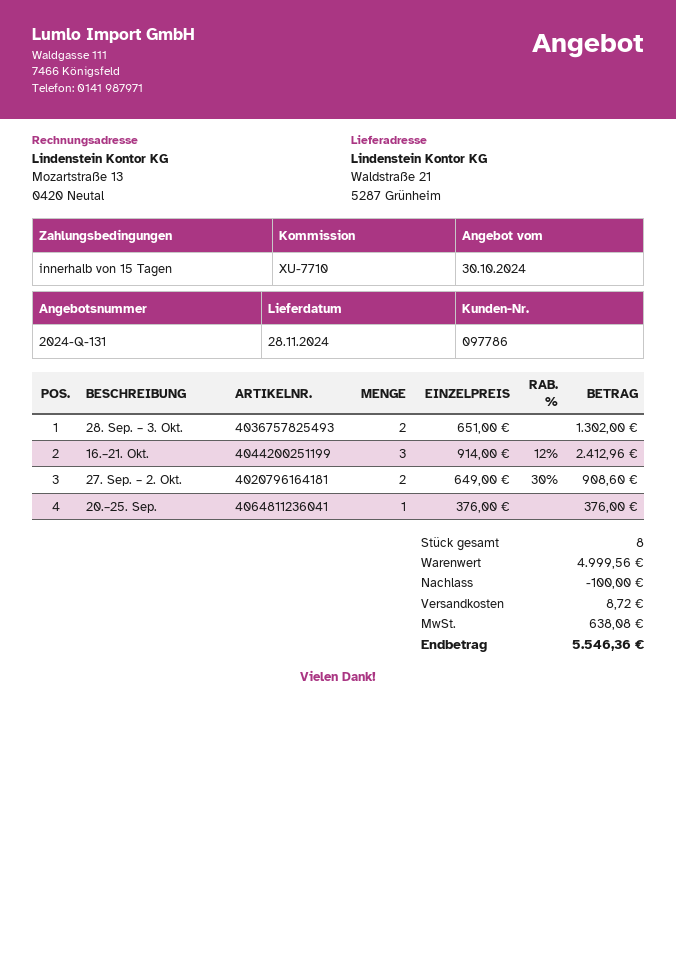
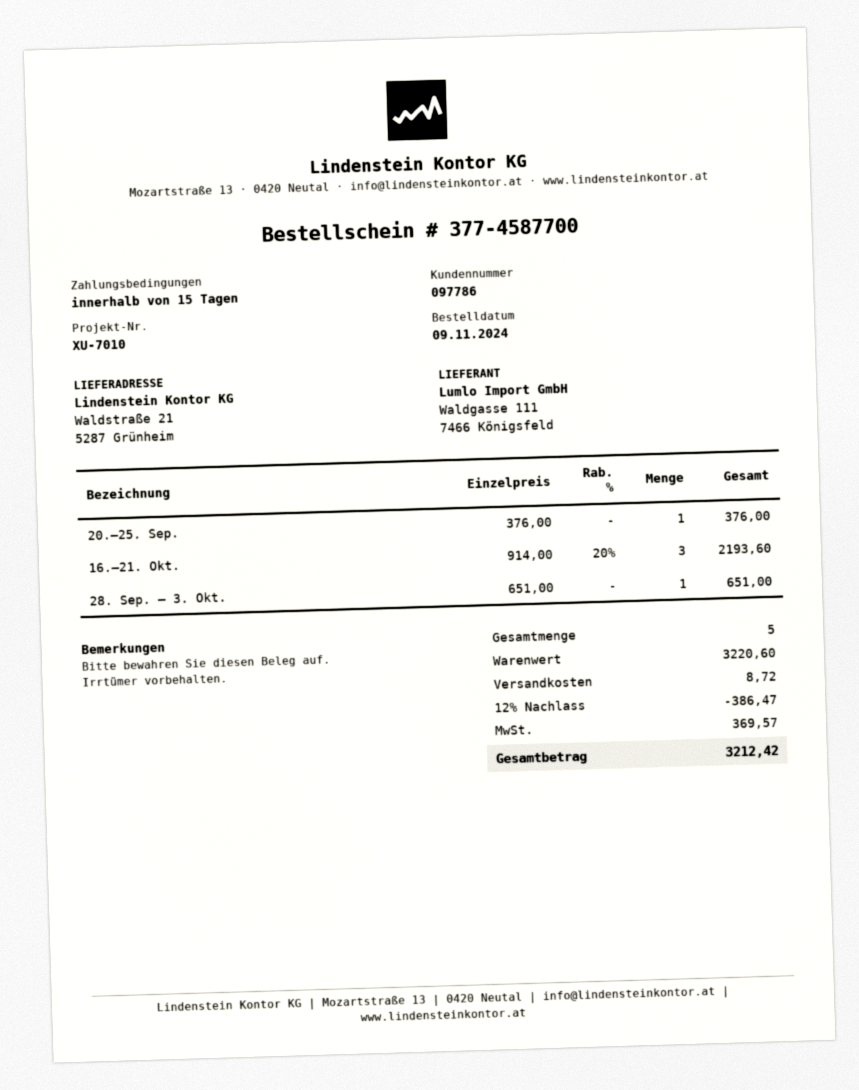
reference: XU-7710 -> XU-7010
28. Sep. – 3. Okt.: 2 x 651.00 = 1302.00 -> 1 x 651.00 = 651.00
16.–21. Okt.: 3 x 914.00 - 12% = 2412.96 -> 3 x 914.00 - 20% = 2193.60
27. Sep. – 2. Okt.: 2 x 649.00 - 30% = 908.60 -> none
total quantity: 8 -> 5
subtotal: 4999.56 -> 3220.60
discount: 100.00 -> 386.47
tax: 638.08 -> 369.57
total: 5546.36 -> 3212.42

